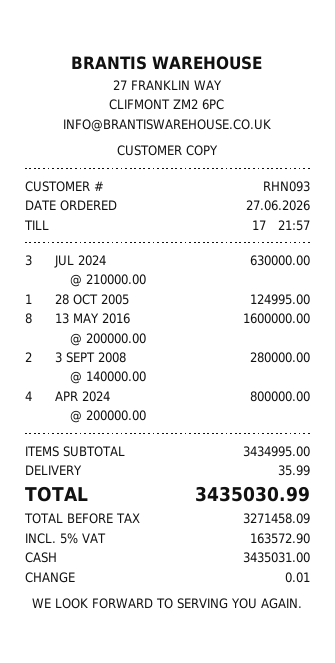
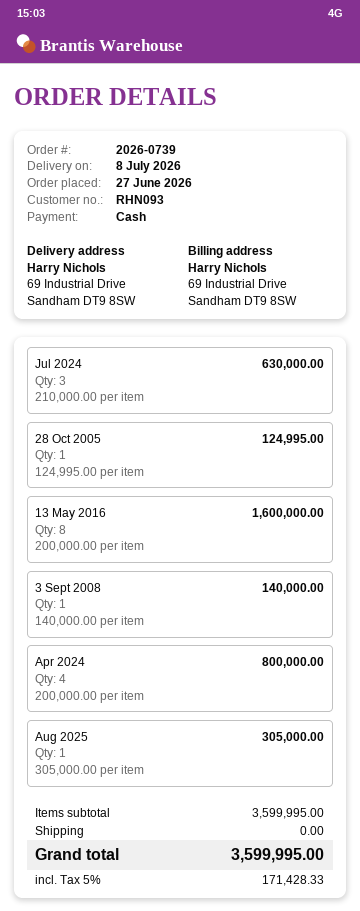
3 SEPT 2008: 2 x 140000.00 = 280000.00 -> 1 x 140000.00 = 140000.00
Aug 2025: none -> 1 x 305000.00 = 305000.00
subtotal: 3434995.00 -> 3599995.00
shipping: 35.99 -> 0.00
tax: 5% = 163572.90 -> 5% = 171428.33
total: 3435030.99 -> 3599995.00

